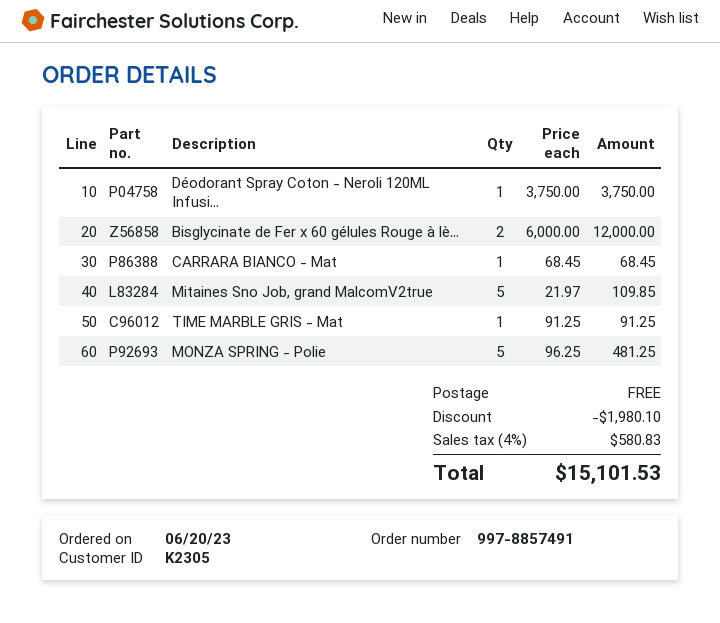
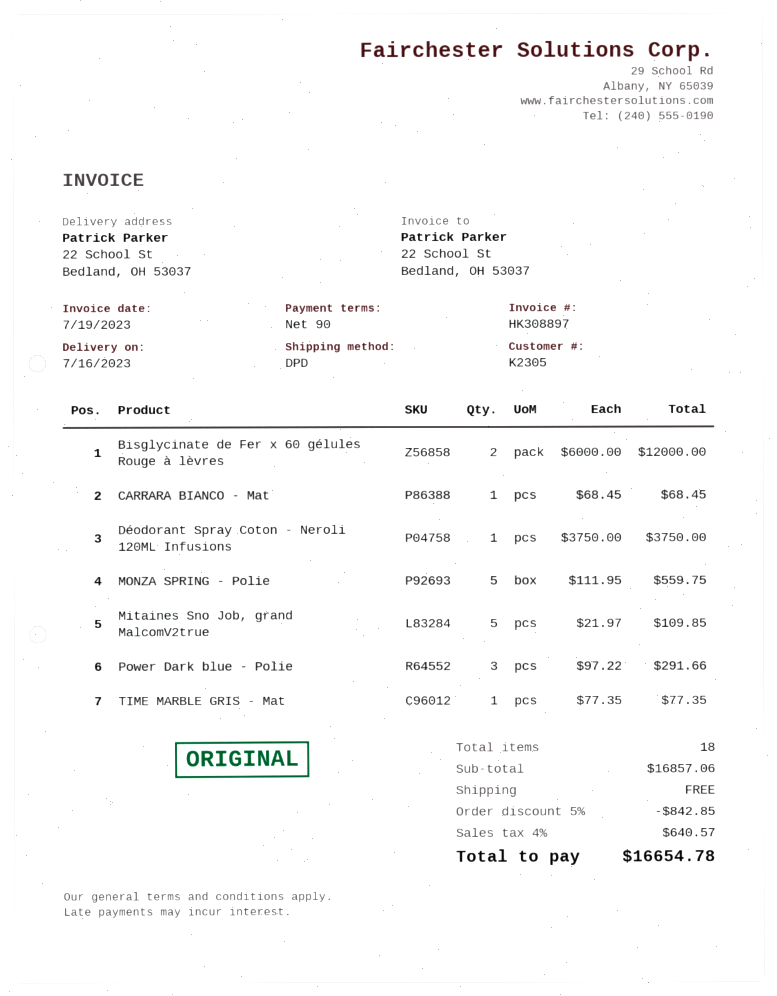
TIME MARBLE GRIS - Mat: 1 x 91.25 = 91.25 -> 1 x 77.35 = 77.35
MONZA SPRING - Polie: 5 x 96.25 = 481.25 -> 5 x 111.95 = 559.75
Power Dark blue - Polie: none -> 3 x 97.22 = 291.66
discount: 1980.10 -> 842.85
tax: 4% = 580.83 -> 4% = 640.57
total: 15101.53 -> 16654.78

